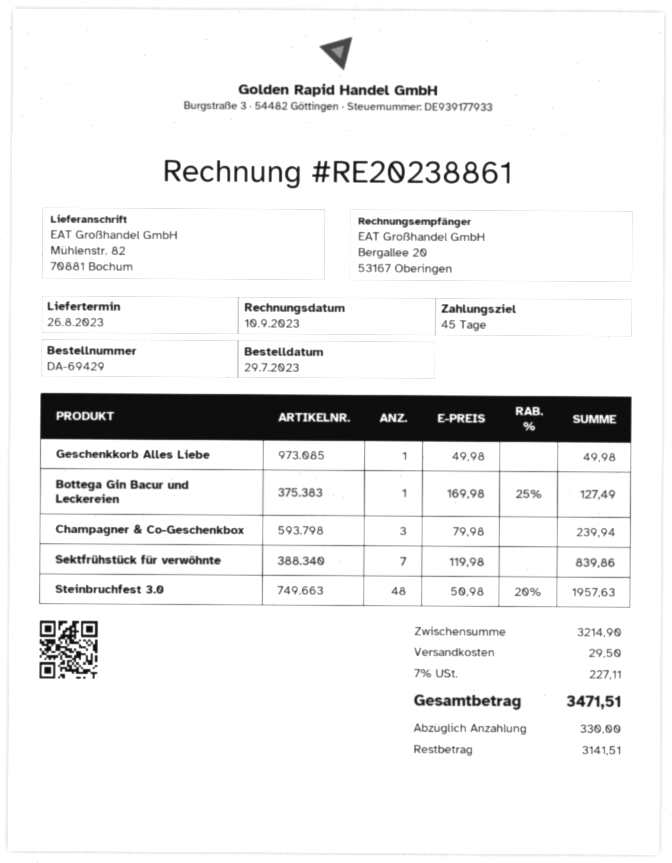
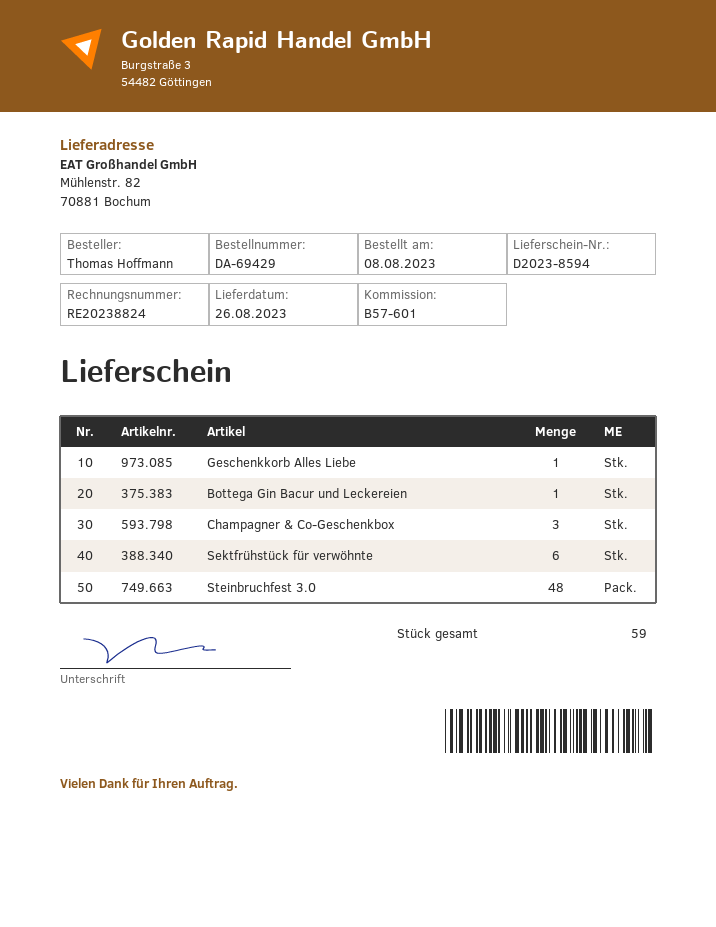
order date: 2023-07-29 -> 2023-08-08
invoice number: RE20238861 -> RE20238824
Sektfrühstück für verwöhnte: 7 -> 6

